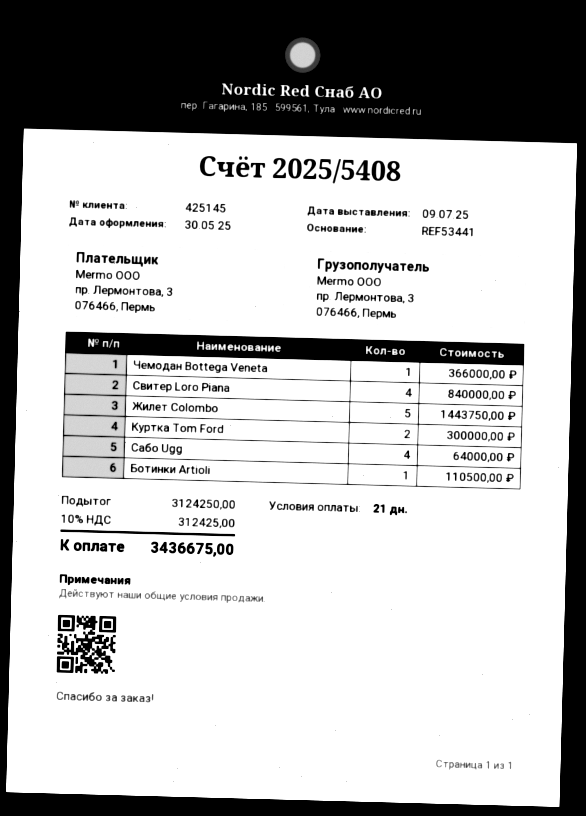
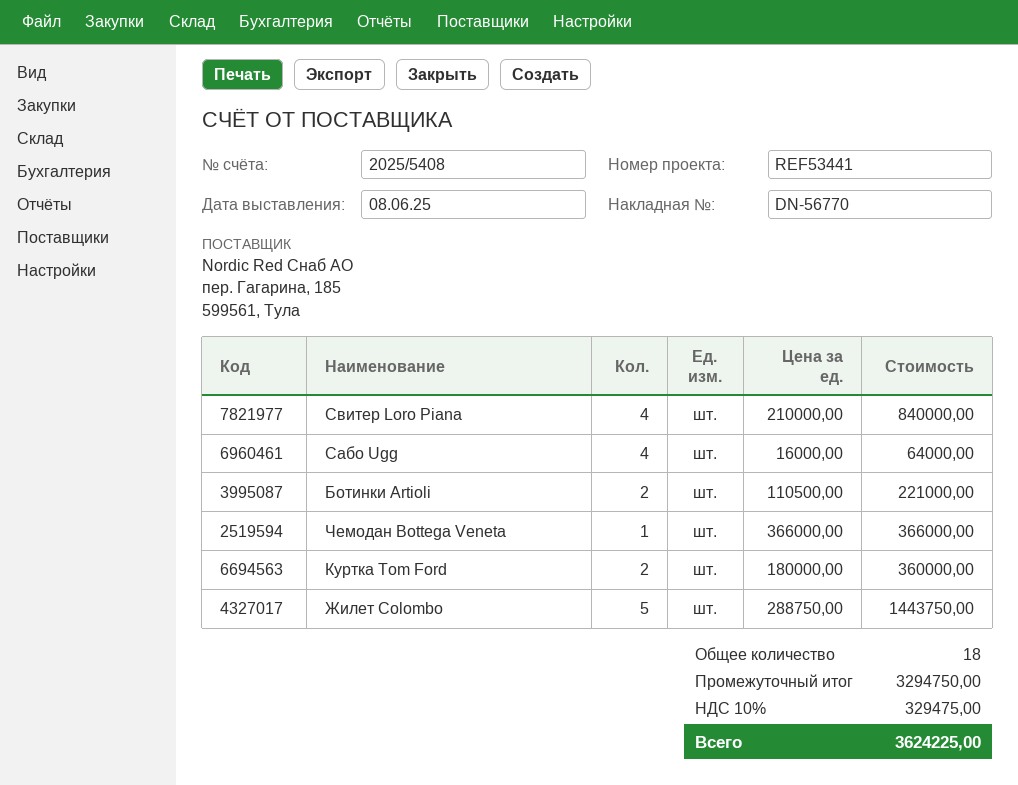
invoice date: 2025-07-09 -> 2025-06-08
Куртка Tom Ford: 2 for 300000.00 -> 2 for 360000.00
Ботинки Artioli: 1 for 110500.00 -> 2 for 221000.00
subtotal: 3124250.00 -> 3294750.00
tax: 10% = 312425.00 -> 10% = 329475.00
total: 3436675.00 -> 3624225.00

